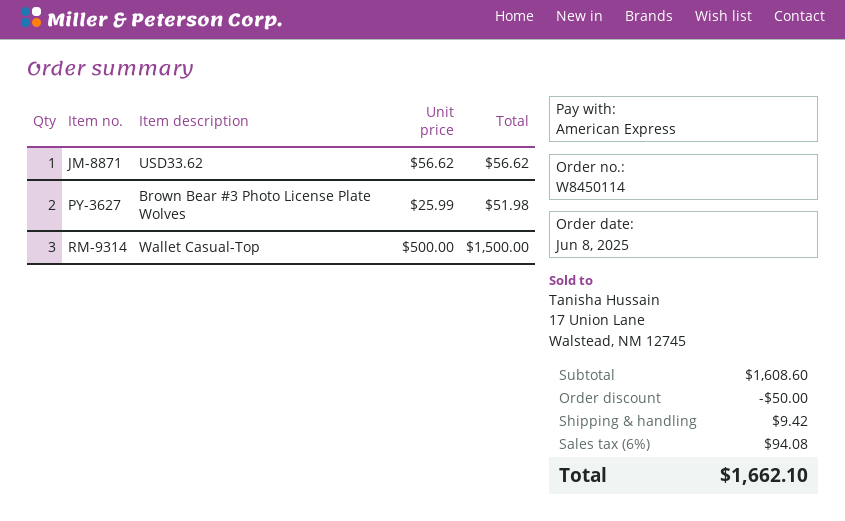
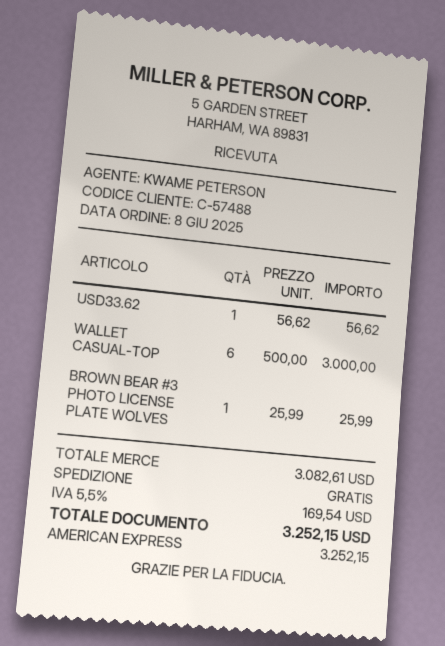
Brown Bear #3 Photo License Plate Wolves: 2 x 25.99 = 51.98 -> 1 x 25.99 = 25.99
Wallet Casual-Top: 3 x 500.00 = 1500.00 -> 6 x 500.00 = 3000.00
subtotal: 1608.60 -> 3082.61
discount: 50.00 -> none
shipping: 9.42 -> 0.00
tax: 6% = 94.08 -> 5.5% = 169.54
total: 1662.10 -> 3252.15

